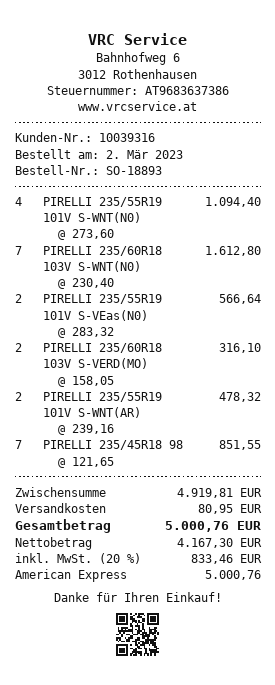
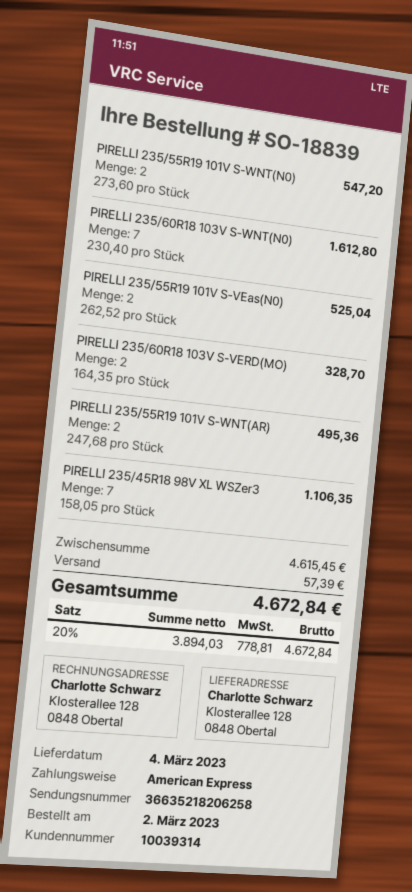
order number: SO-18893 -> SO-18839
customer number: 10039316 -> 10039314
PIRELLI 235/55R19 101V S-WNT(N0): 4 x 273.60 = 1094.40 -> 2 x 273.60 = 547.20
PIRELLI 235/55R19 101V S-VEas(N0): 2 x 283.32 = 566.64 -> 2 x 262.52 = 525.04
PIRELLI 235/60R18 103V S-VERD(MO): 2 x 158.05 = 316.10 -> 2 x 164.35 = 328.70
PIRELLI 235/55R19 101V S-WNT(AR): 2 x 239.16 = 478.32 -> 2 x 247.68 = 495.36
PIRELLI 235/45R18 98: 7 x 121.65 = 851.55 -> 7 x 158.05 = 1106.35
subtotal: 4919.81 -> 4615.45
shipping: 80.95 -> 57.39
net: 4167.30 -> 3894.03
tax: 20% = 833.46 -> 20% = 778.81
total: 5000.76 -> 4672.84

